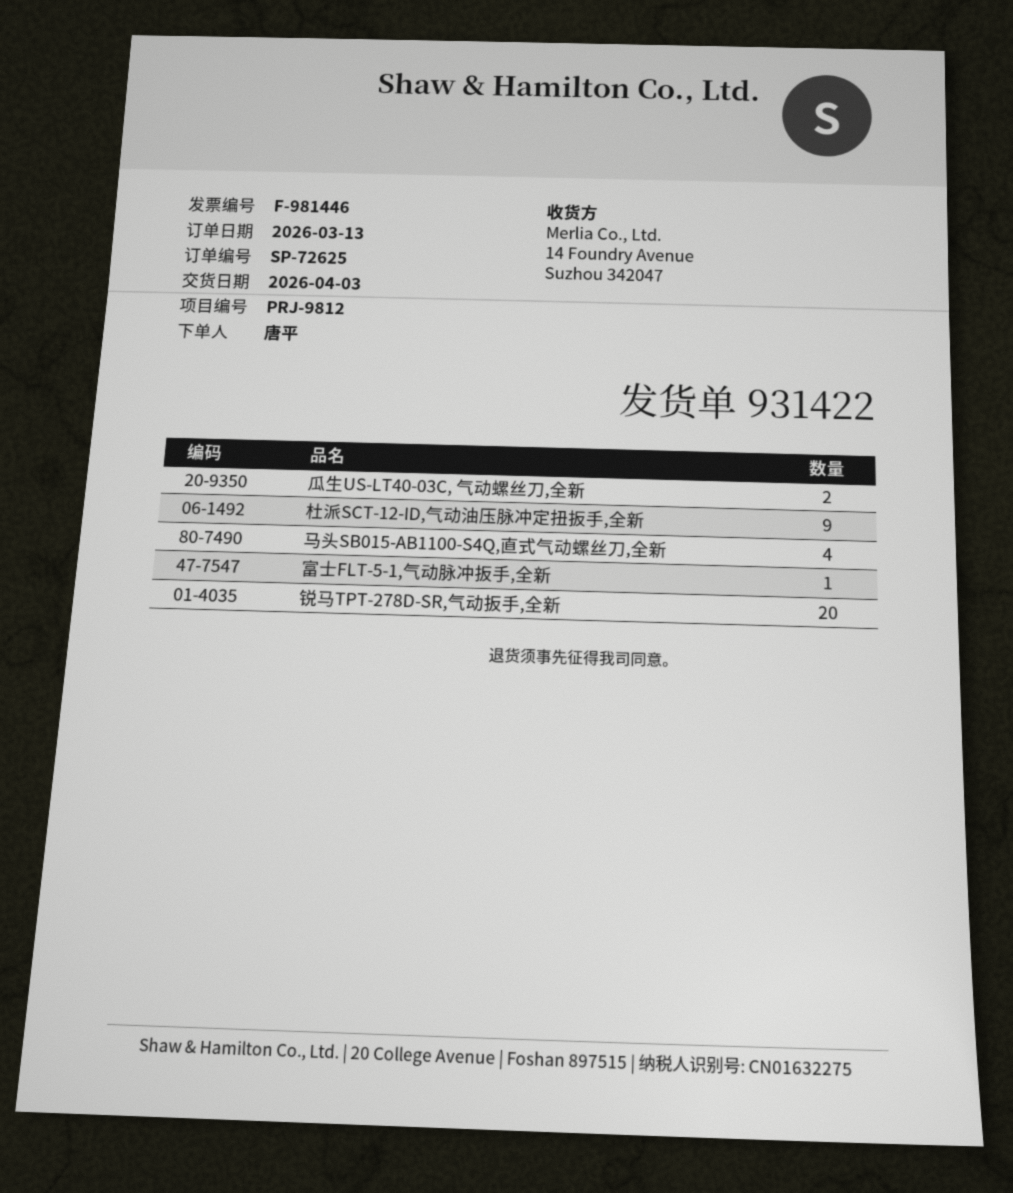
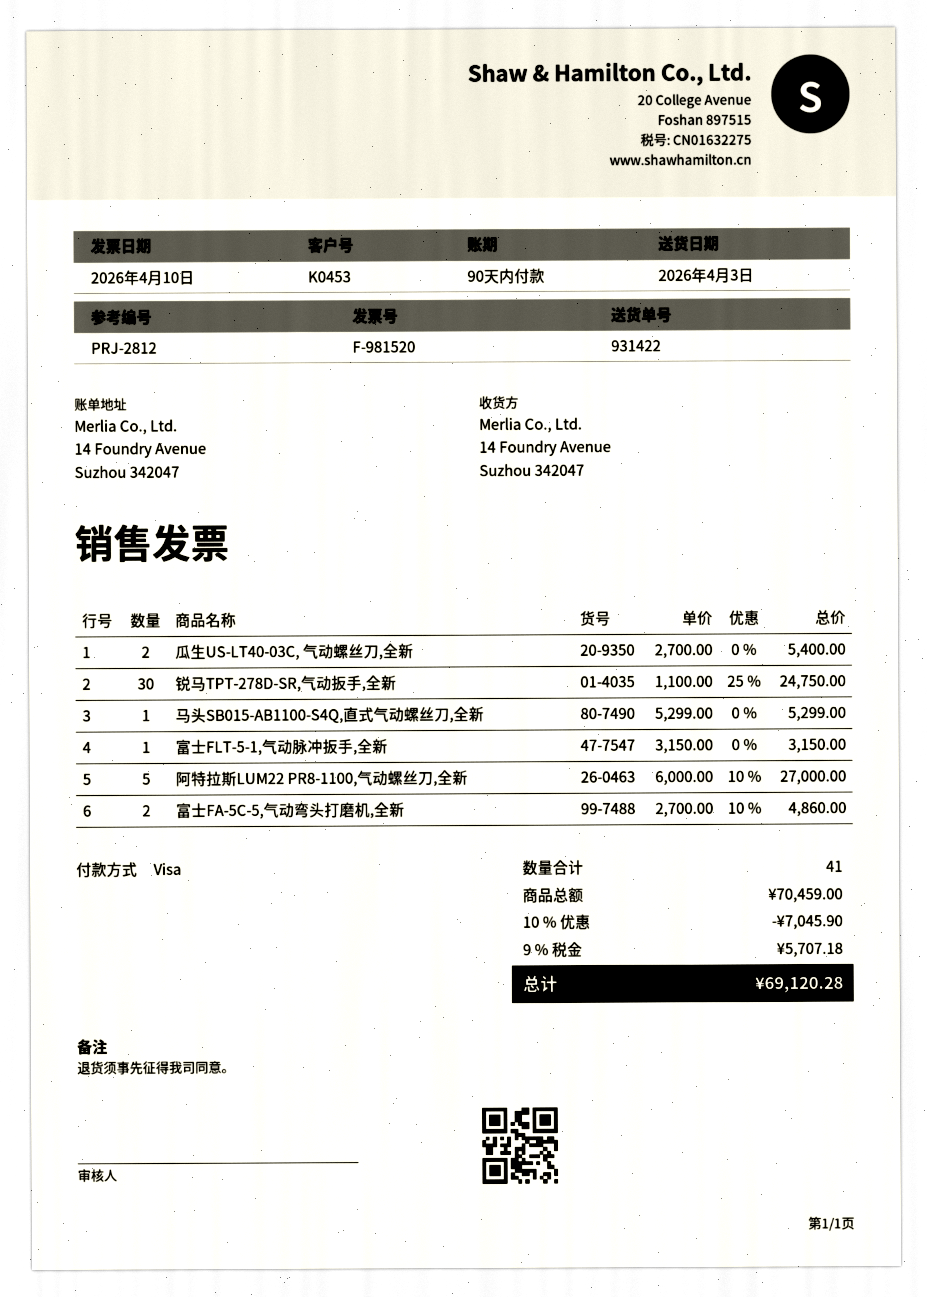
invoice number: F-981446 -> F-981520
reference: PRJ-9812 -> PRJ-2812
杜派SCT-12-ID,气动油压脉冲定扭扳手,全新: 9 -> none
马头SB015-AB1100-S4Q,直式气动螺丝刀,全新: 4 -> 1
锐马TPT-278D-SR,气动扳手,全新: 20 -> 30
阿特拉斯LUM22 PR8-1100,气动螺丝刀,全新: none -> 5
富士FA-5C-5,气动弯头打磨机,全新: none -> 2

